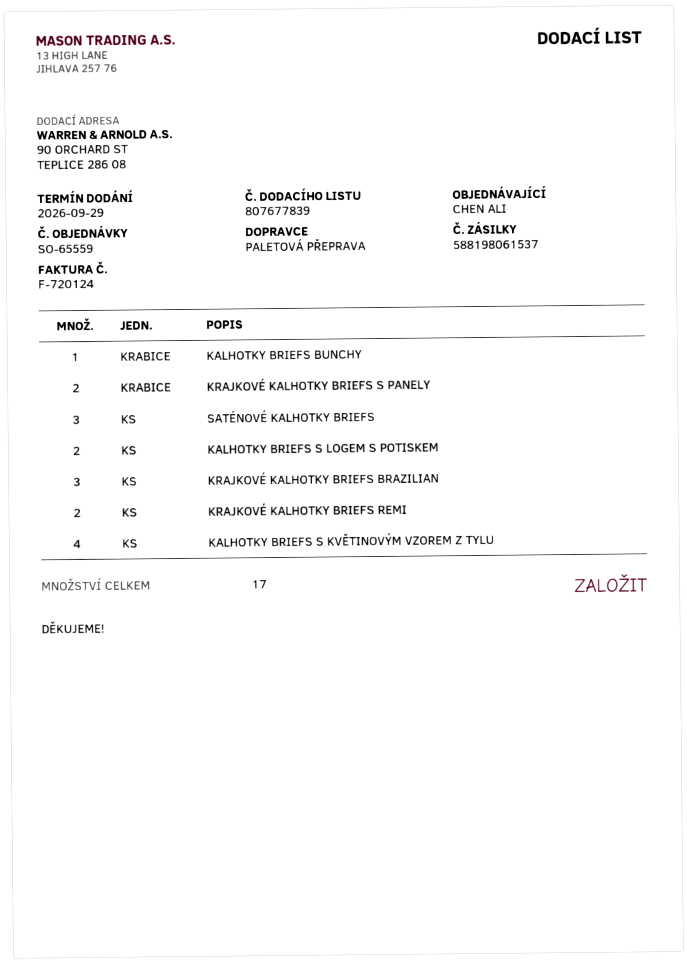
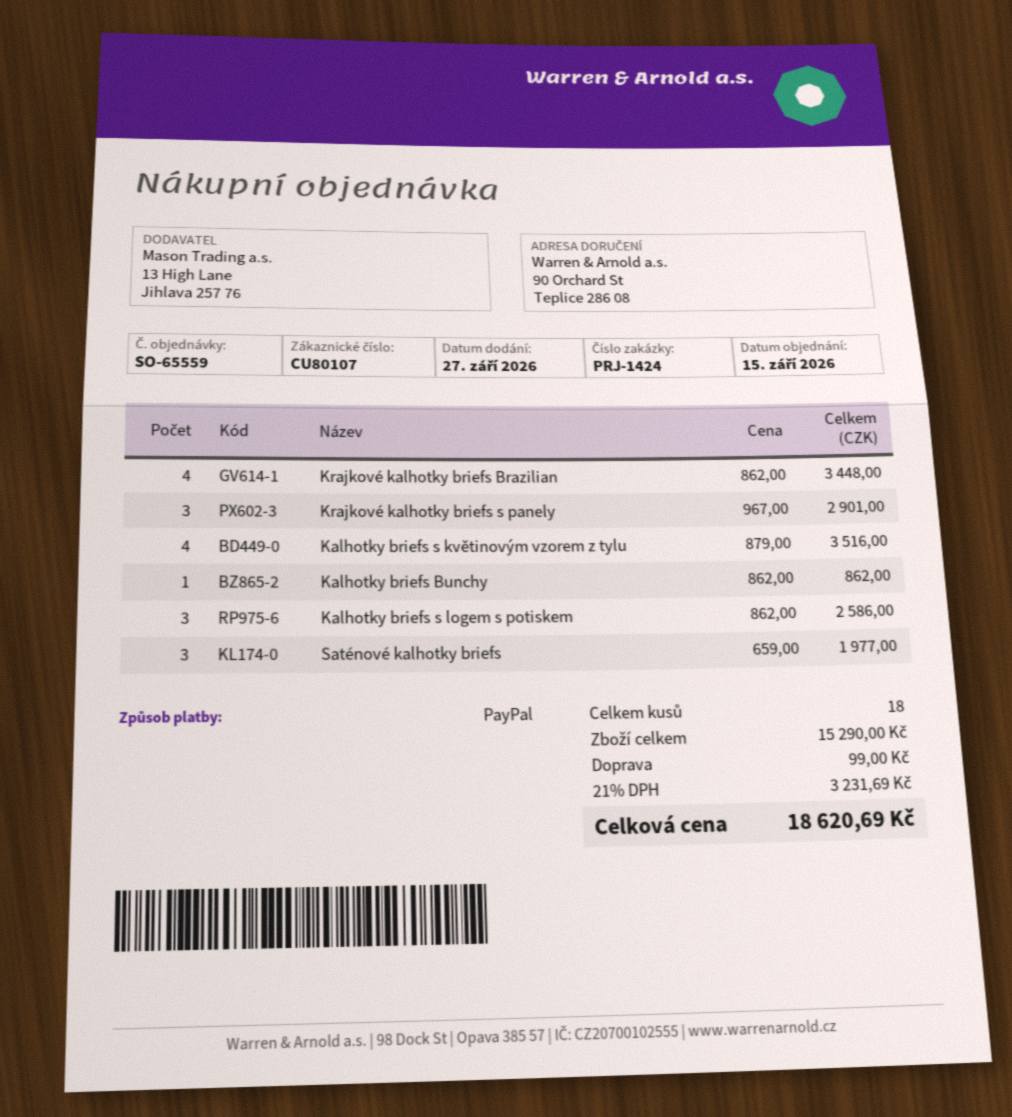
delivery date: 2026-09-29 -> 2026-09-27
KRAJKOVÉ KALHOTKY BRIEFS S PANELY: 2 -> 3
KALHOTKY BRIEFS S LOGEM S POTISKEM: 2 -> 3
KRAJKOVÉ KALHOTKY BRIEFS BRAZILIAN: 3 -> 4
KRAJKOVÉ KALHOTKY BRIEFS REMI: 2 -> none
total quantity: 17 -> 18

